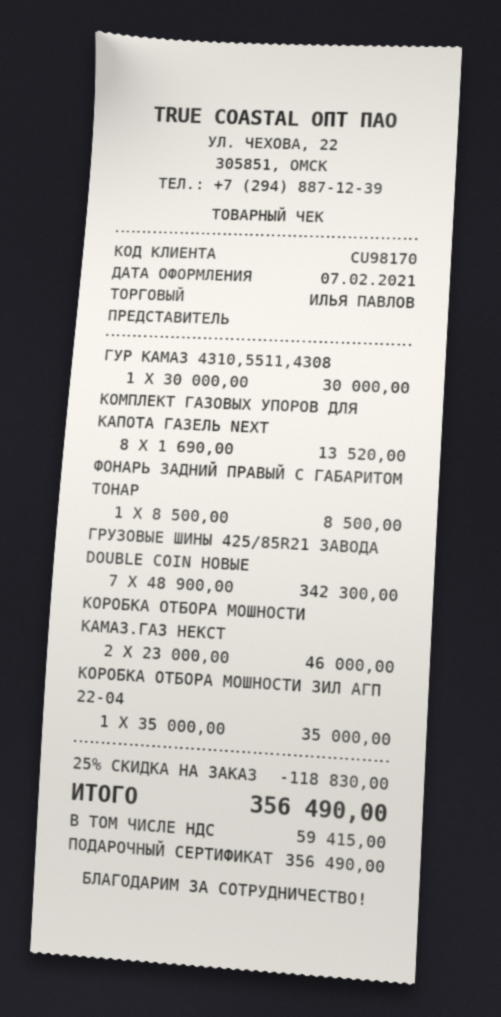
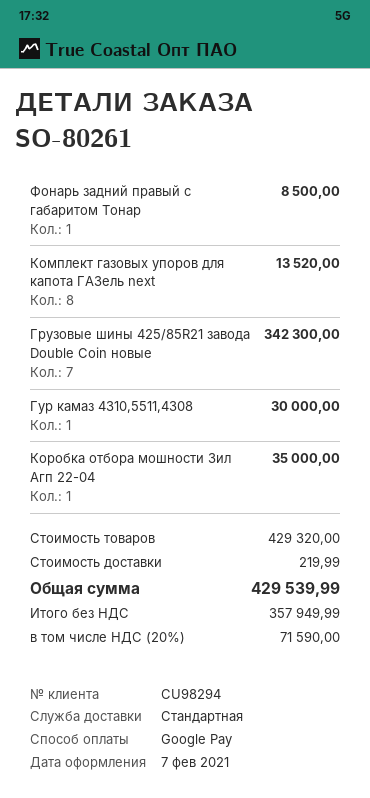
customer number: CU98170 -> CU98294
payment method: gift card -> Google Pay
КОРОБКА ОТБОРА МОШНОСТИ КАМАЗ.ГАЗ НЕКСТ: 2 for 46000.00 -> none
discount: 25% = 118830.00 -> none
shipping: none -> 219.99
tax: 59415.00 -> 71590.00
total: 356490.00 -> 429539.99

